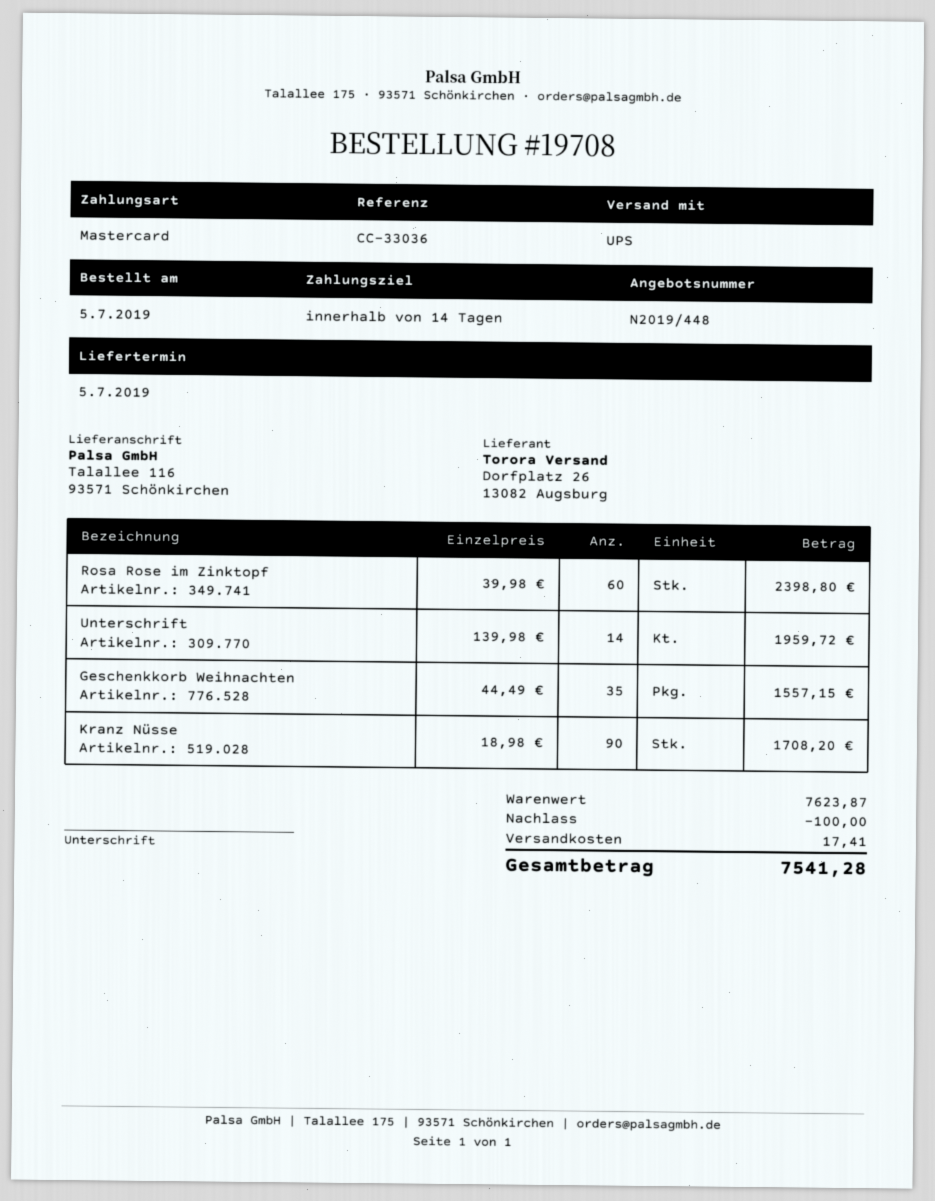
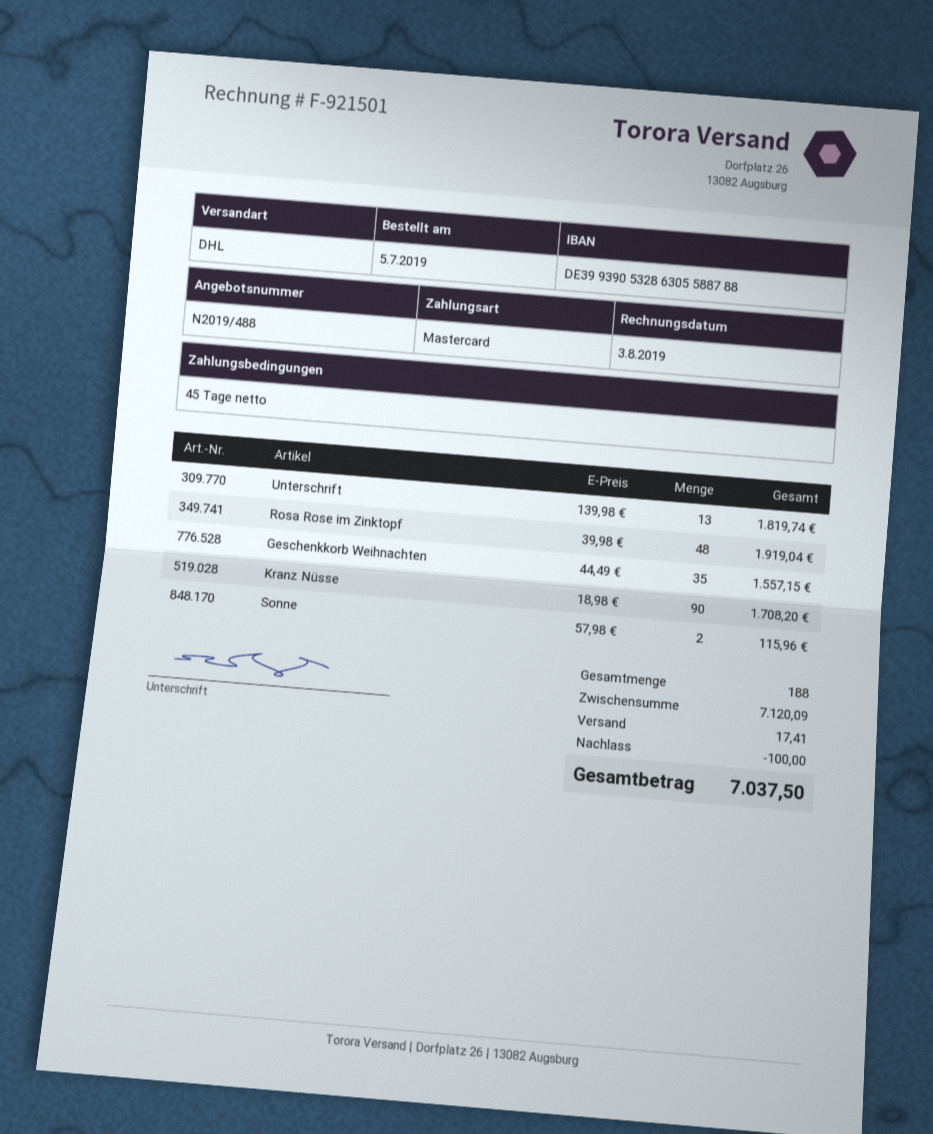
quote number: N2019/448 -> N2019/488
payment terms: 14 days -> 45 days
shipping method: UPS -> DHL
Rosa Rose im Zinktopf: 60 x 39.98 = 2398.80 -> 48 x 39.98 = 1919.04
Unterschrift: 14 x 139.98 = 1959.72 -> 13 x 139.98 = 1819.74
Sonne: none -> 2 x 57.98 = 115.96
subtotal: 7623.87 -> 7120.09
total: 7541.28 -> 7037.50

